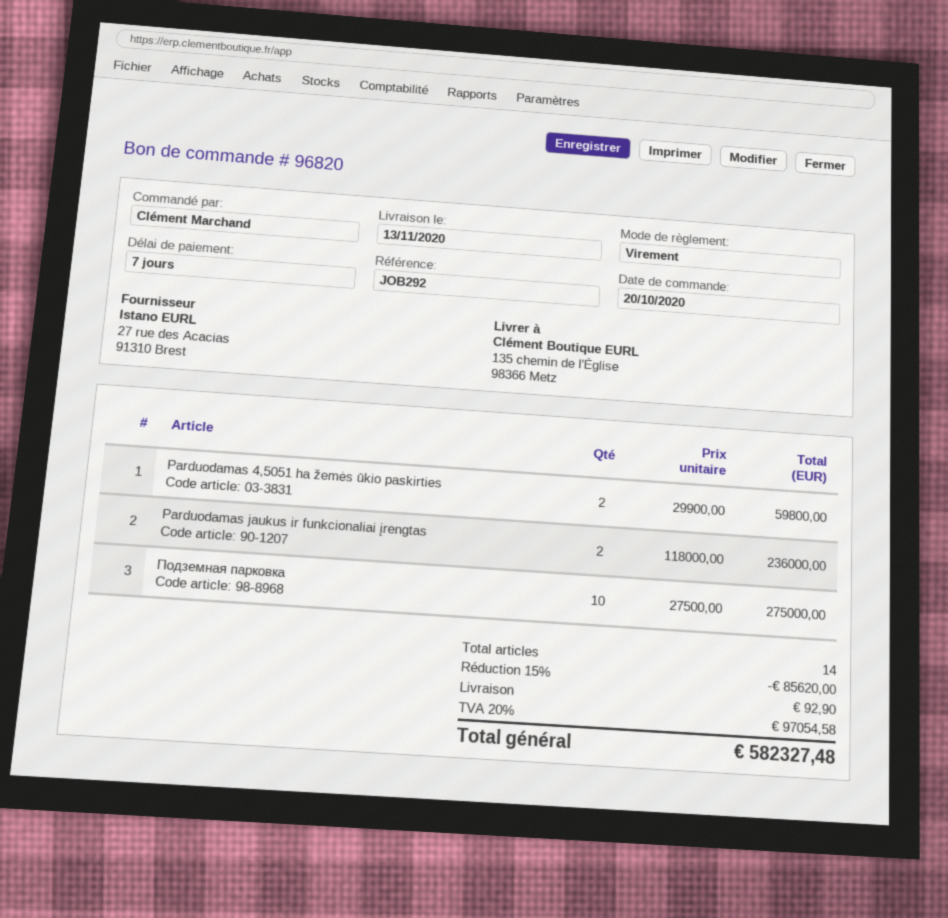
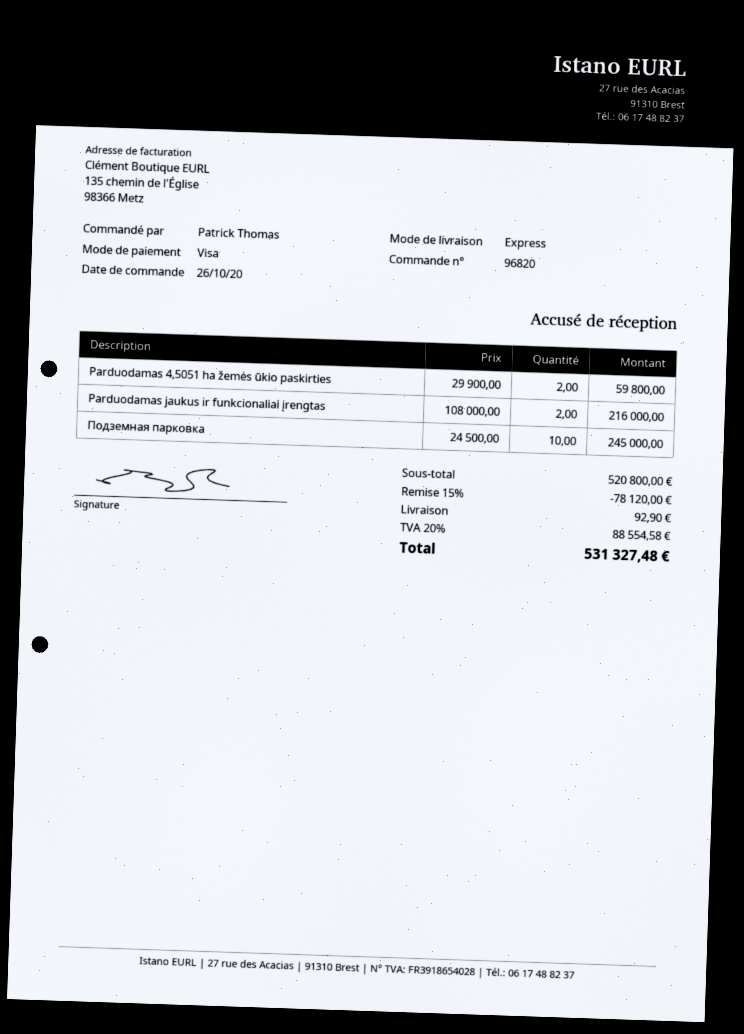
order date: 2020-10-20 -> 2020-10-26
ordered by: Clément Marchand -> Patrick Thomas
payment method: bank transfer -> Visa
Parduodamas jaukus ir funkcionaliai įrengtas: 2 x 118000.00 = 236000.00 -> 2 x 108000.00 = 216000.00
Подземная парковка: 10 x 27500.00 = 275000.00 -> 10 x 24500.00 = 245000.00
discount: 15% = 85620.00 -> 15% = 78120.00
tax: 20% = 97054.58 -> 20% = 88554.58
total: 582327.48 -> 531327.48

